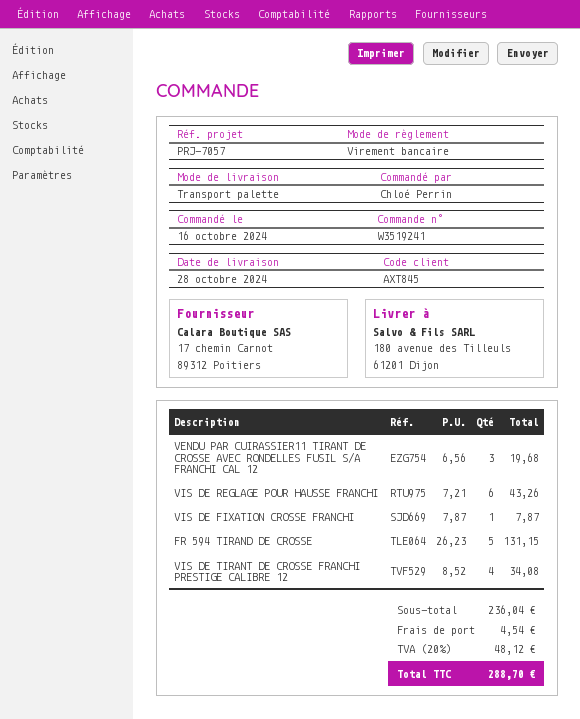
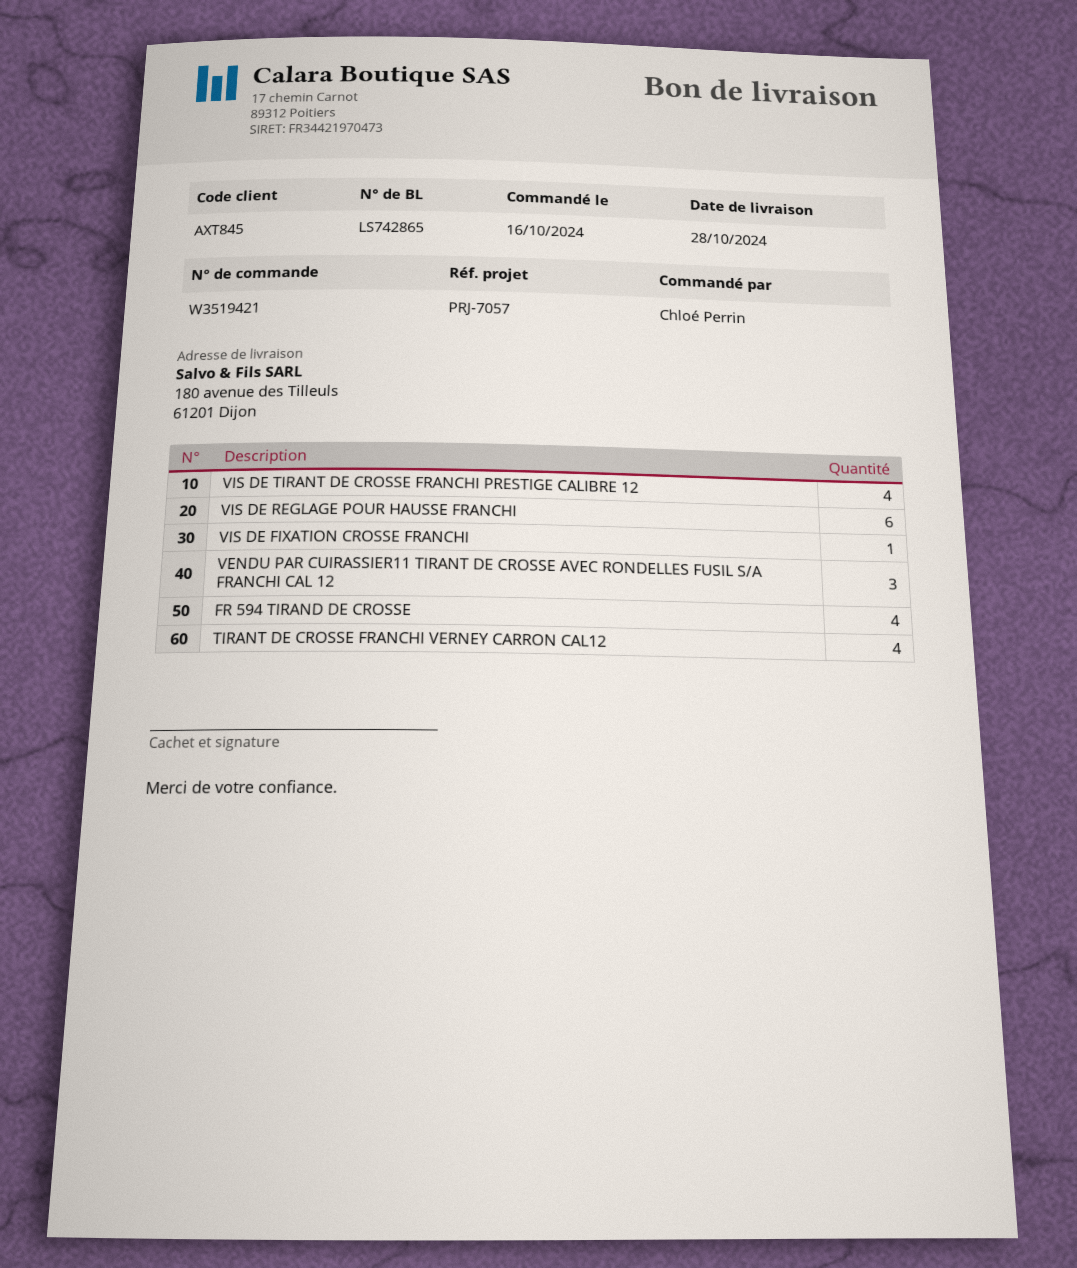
order number: W3519241 -> W3519421
FR 594 TIRAND DE CROSSE: 5 -> 4
TIRANT DE CROSSE FRANCHI VERNEY CARRON CAL12: none -> 4

